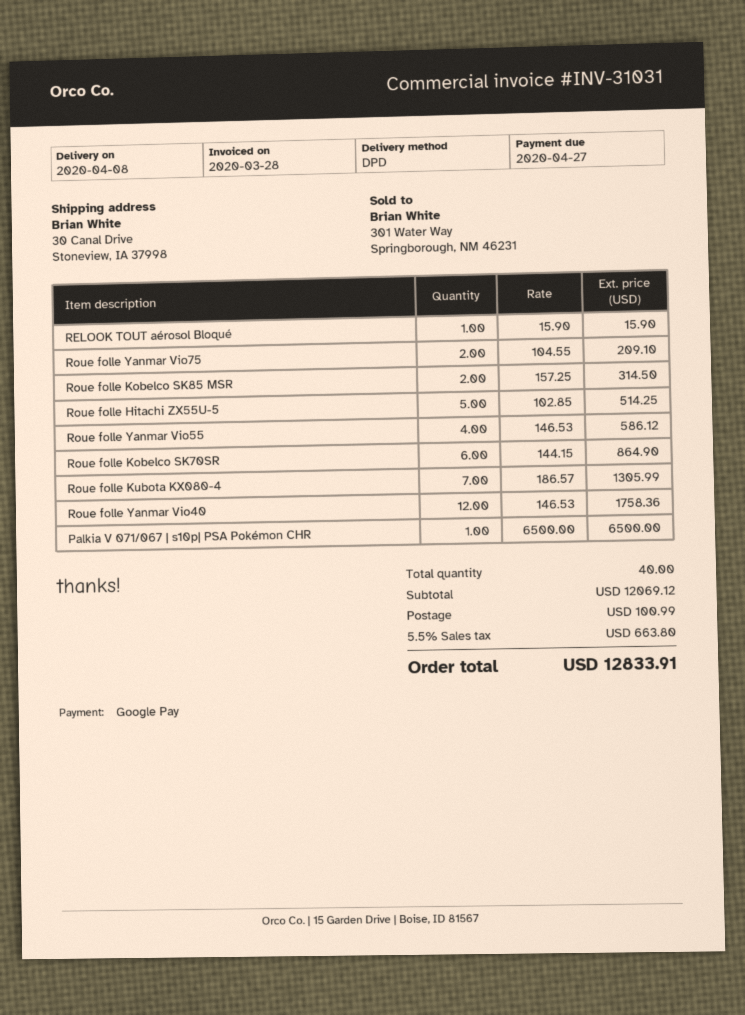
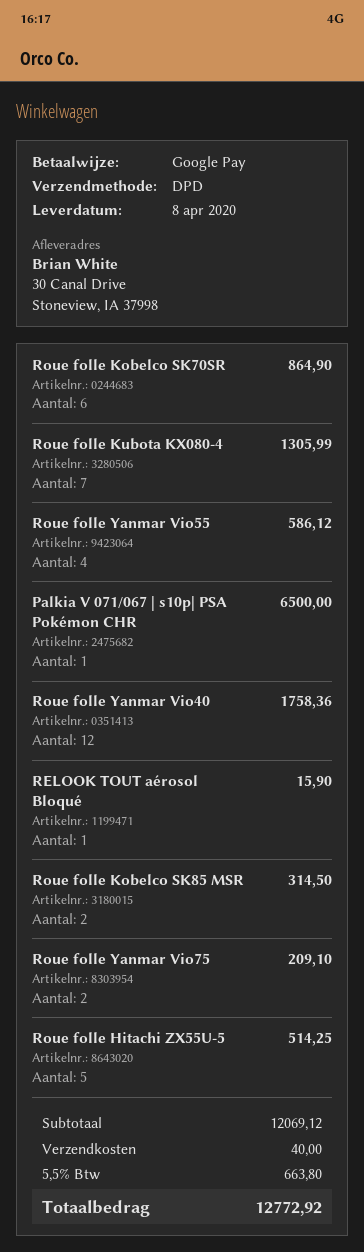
shipping: 100.99 -> 40.00
total: 12833.91 -> 12772.92

